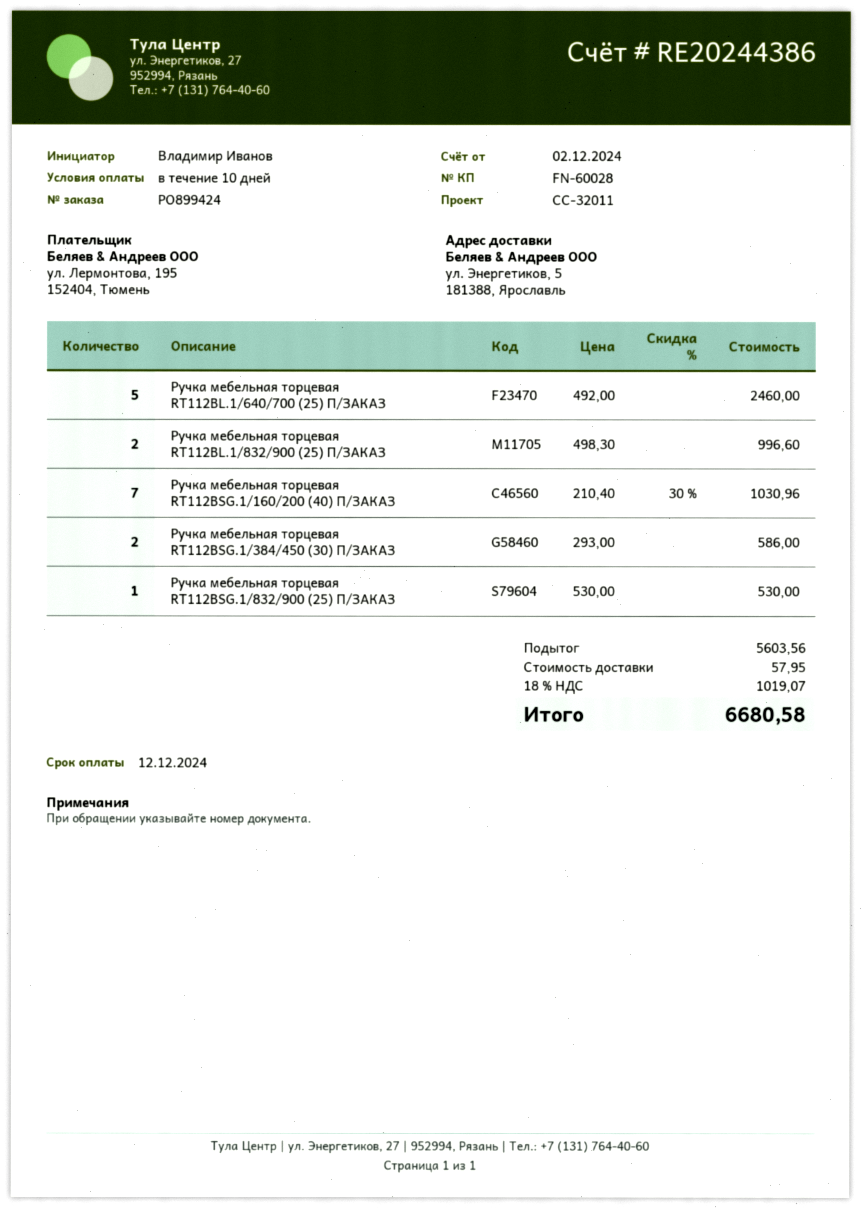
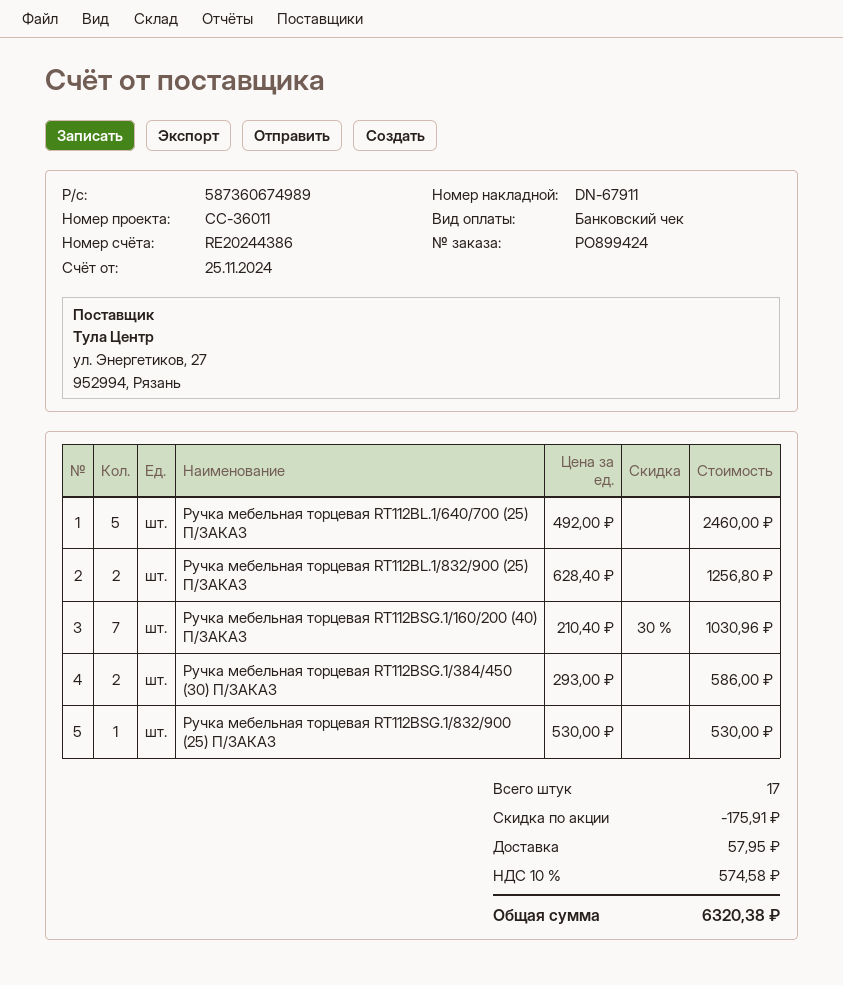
invoice date: 2024-12-02 -> 2024-11-25
reference: CC-32011 -> CC-36011
Ручка мебельная торцевая RT112BL.1/832/900 (25) П/ЗАКАЗ: 2 x 498.30 = 996.60 -> 2 x 628.40 = 1256.80
discount: none -> 175.91
tax: 18% = 1019.07 -> 10% = 574.58
total: 6680.58 -> 6320.38

